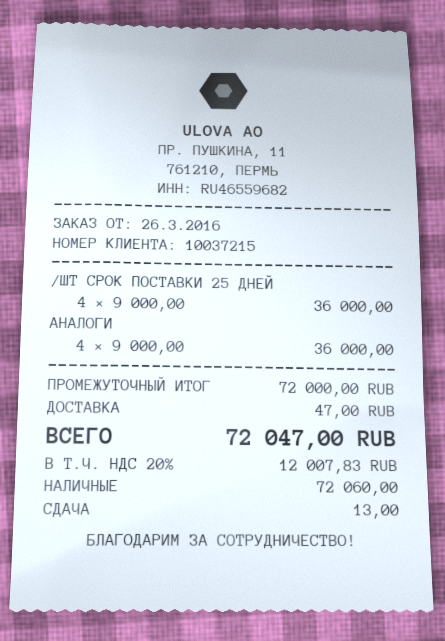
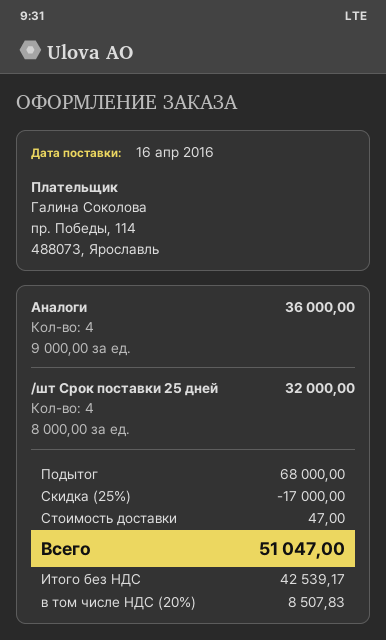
/ШТ CРОК ПОСТАВКИ 25 ДНЕЙ: 4 x 9000.00 = 36000.00 -> 4 x 8000.00 = 32000.00
subtotal: 72000.00 -> 68000.00
discount: none -> 25% = 17000.00
tax: 20% = 12007.83 -> 20% = 8507.83
total: 72047.00 -> 51047.00

